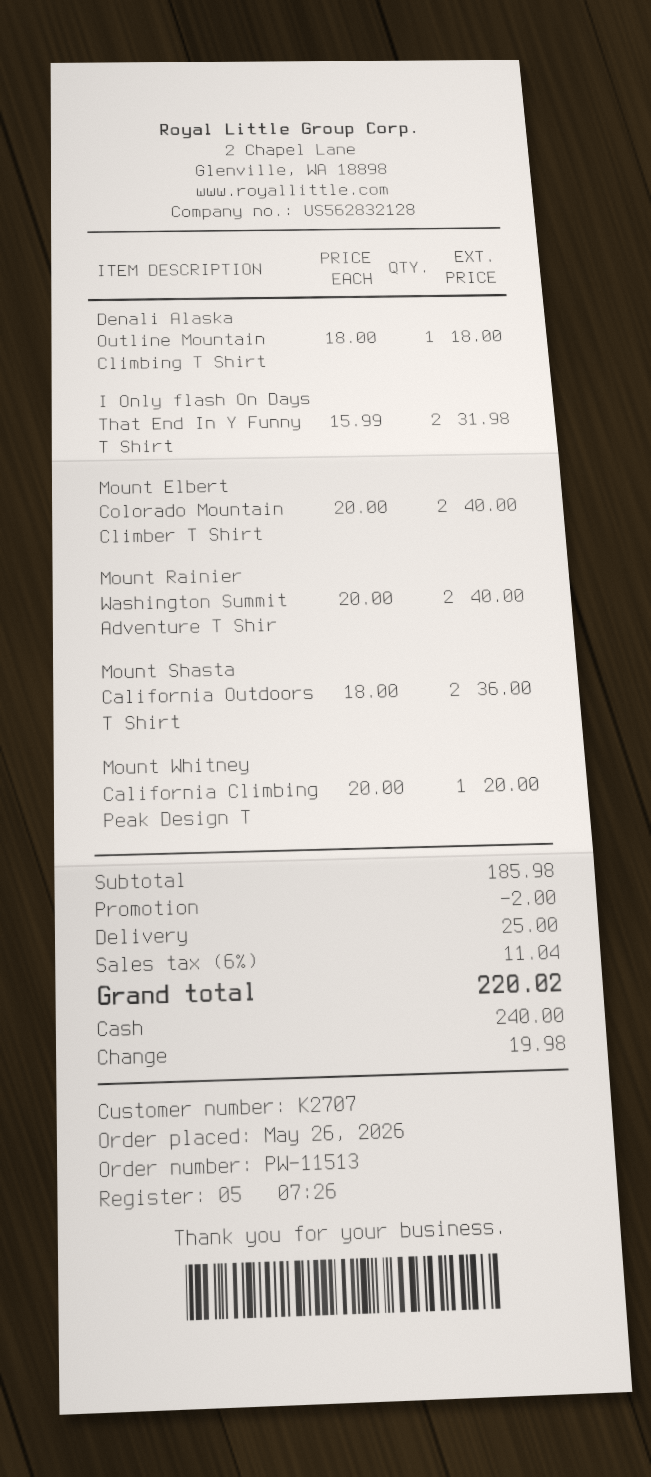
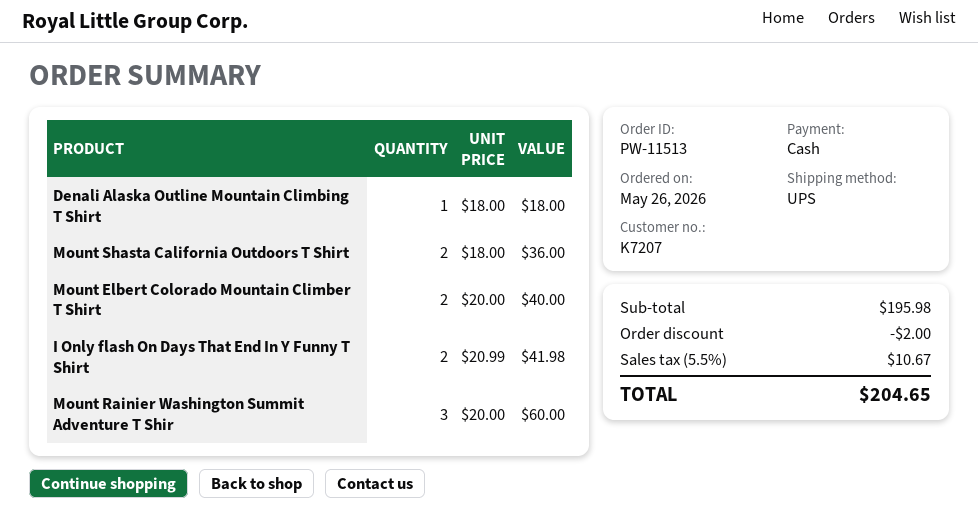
customer number: K2707 -> K7207
I Only flash On Days That End In Y Funny T Shirt: 2 x 15.99 = 31.98 -> 2 x 20.99 = 41.98
Mount Rainier Washington Summit Adventure T Shir: 2 x 20.00 = 40.00 -> 3 x 20.00 = 60.00
Mount Whitney California Climbing Peak Design T: 1 x 20.00 = 20.00 -> none
subtotal: 185.98 -> 195.98
shipping: 25.00 -> none
tax: 6% = 11.04 -> 5.5% = 10.67
total: 220.02 -> 204.65

